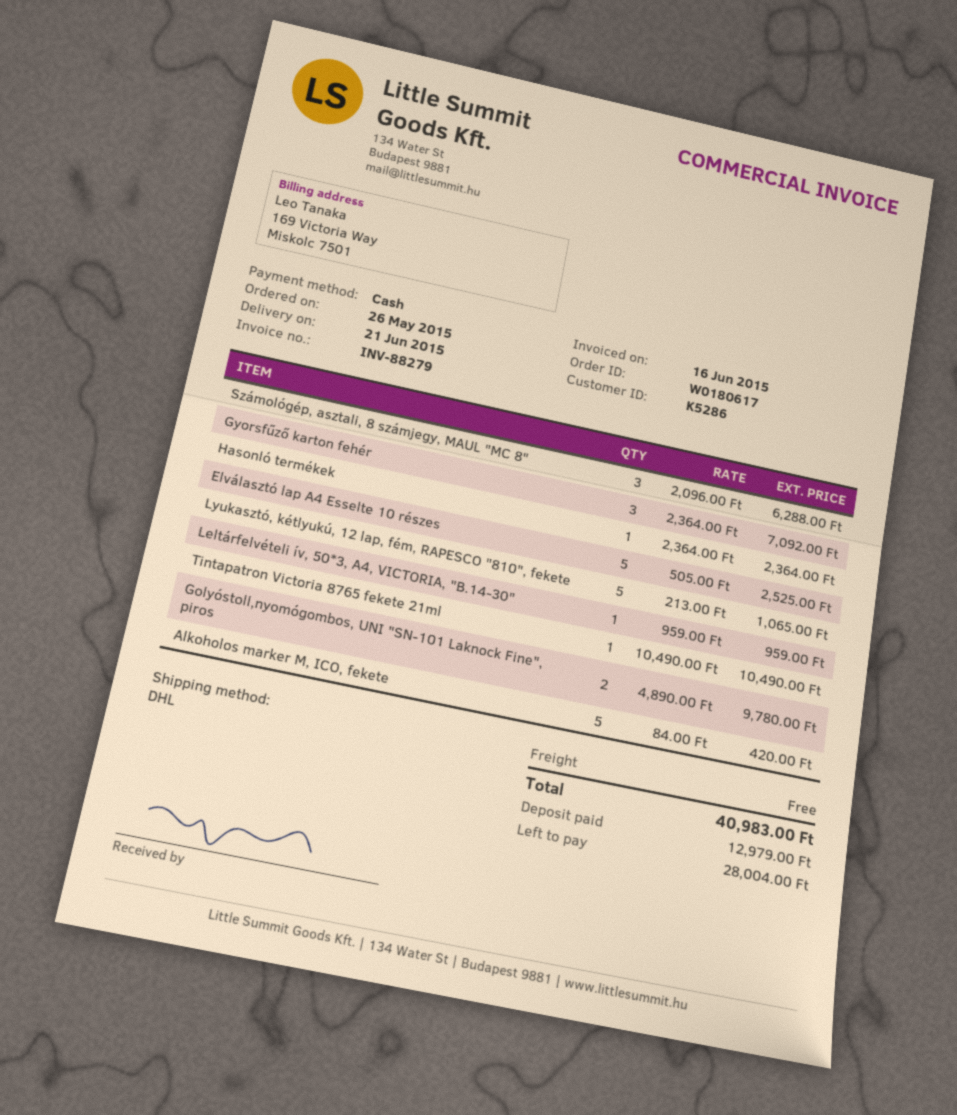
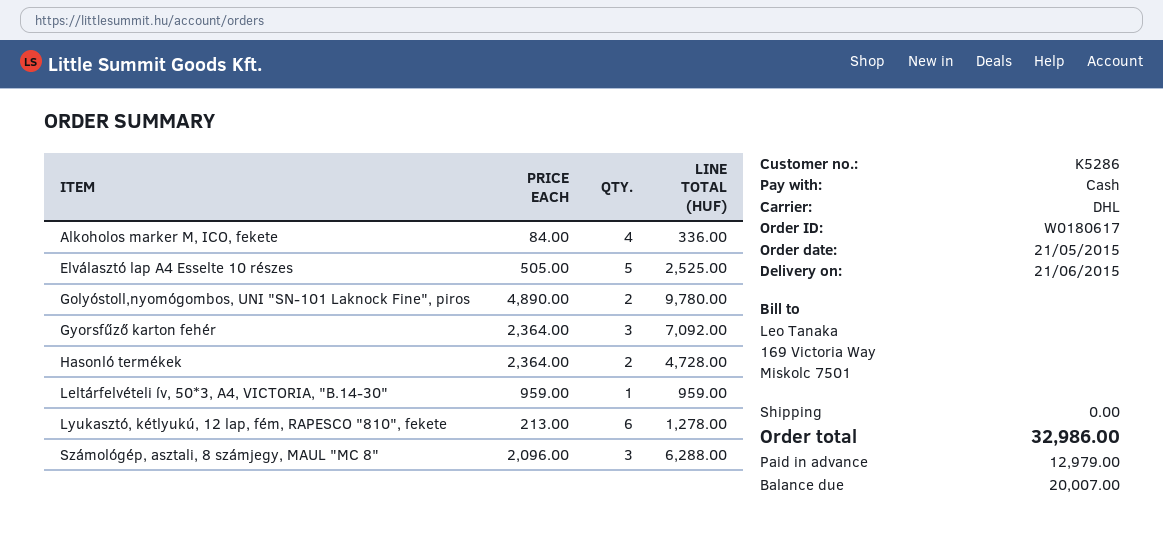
order date: 2015-05-26 -> 2015-05-21
Hasonló termékek: 1 x 2364.00 = 2364.00 -> 2 x 2364.00 = 4728.00
Lyukasztó, kétlyukú, 12 lap, fém, RAPESCO "810", fekete: 5 x 213.00 = 1065.00 -> 6 x 213.00 = 1278.00
Tintapatron Victoria 8765 fekete 21ml: 1 x 10490.00 = 10490.00 -> none
Alkoholos marker M, ICO, fekete: 5 x 84.00 = 420.00 -> 4 x 84.00 = 336.00
total: 40983.00 -> 32986.00
balance: 28004.00 -> 20007.00

